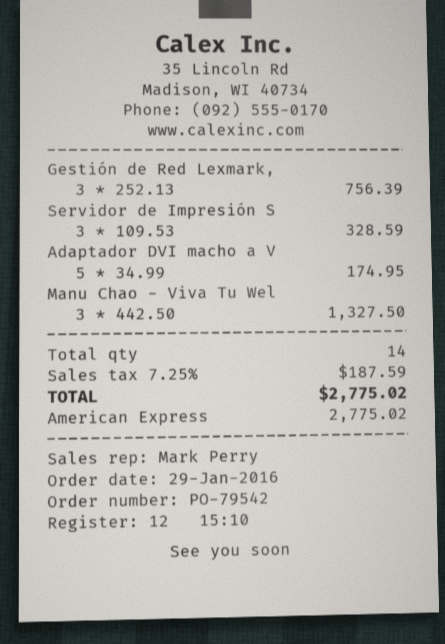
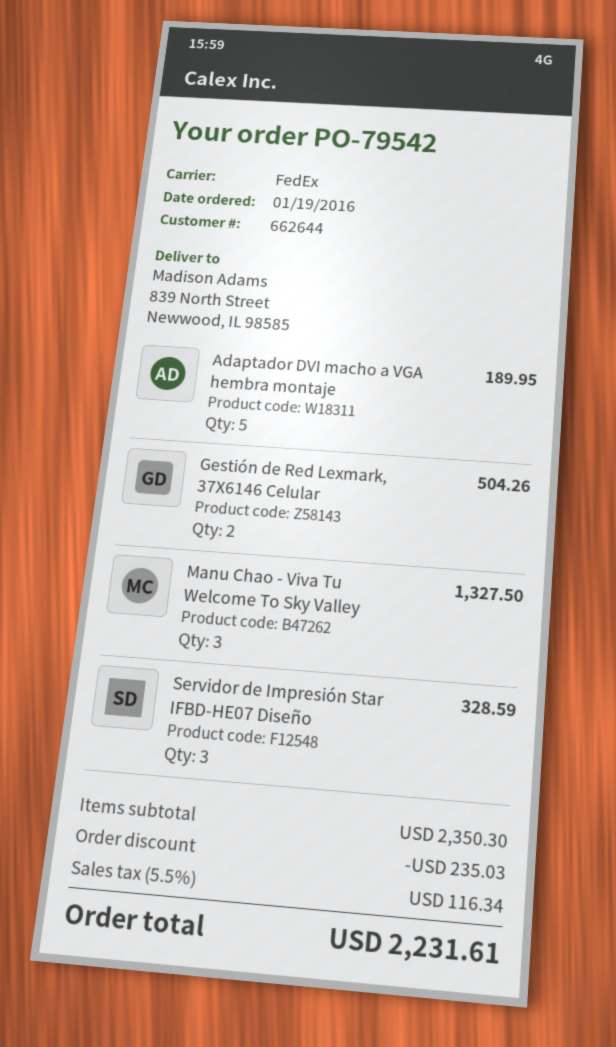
order date: 2016-01-29 -> 2016-01-19
Gestión de Red Lexmark,: 3 for 756.39 -> 2 for 504.26
Adaptador DVI macho a V: 5 for 174.95 -> 5 for 189.95
discount: none -> 235.03
tax: 7.25% = 187.59 -> 5.5% = 116.34
total: 2775.02 -> 2231.61

